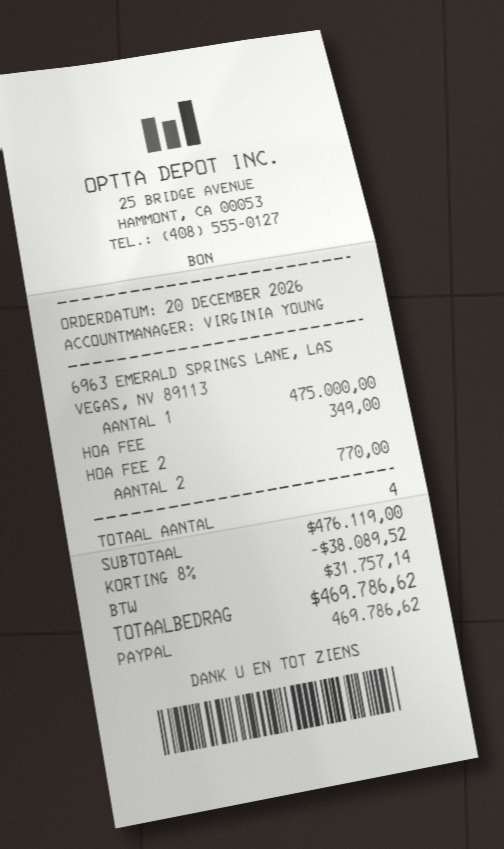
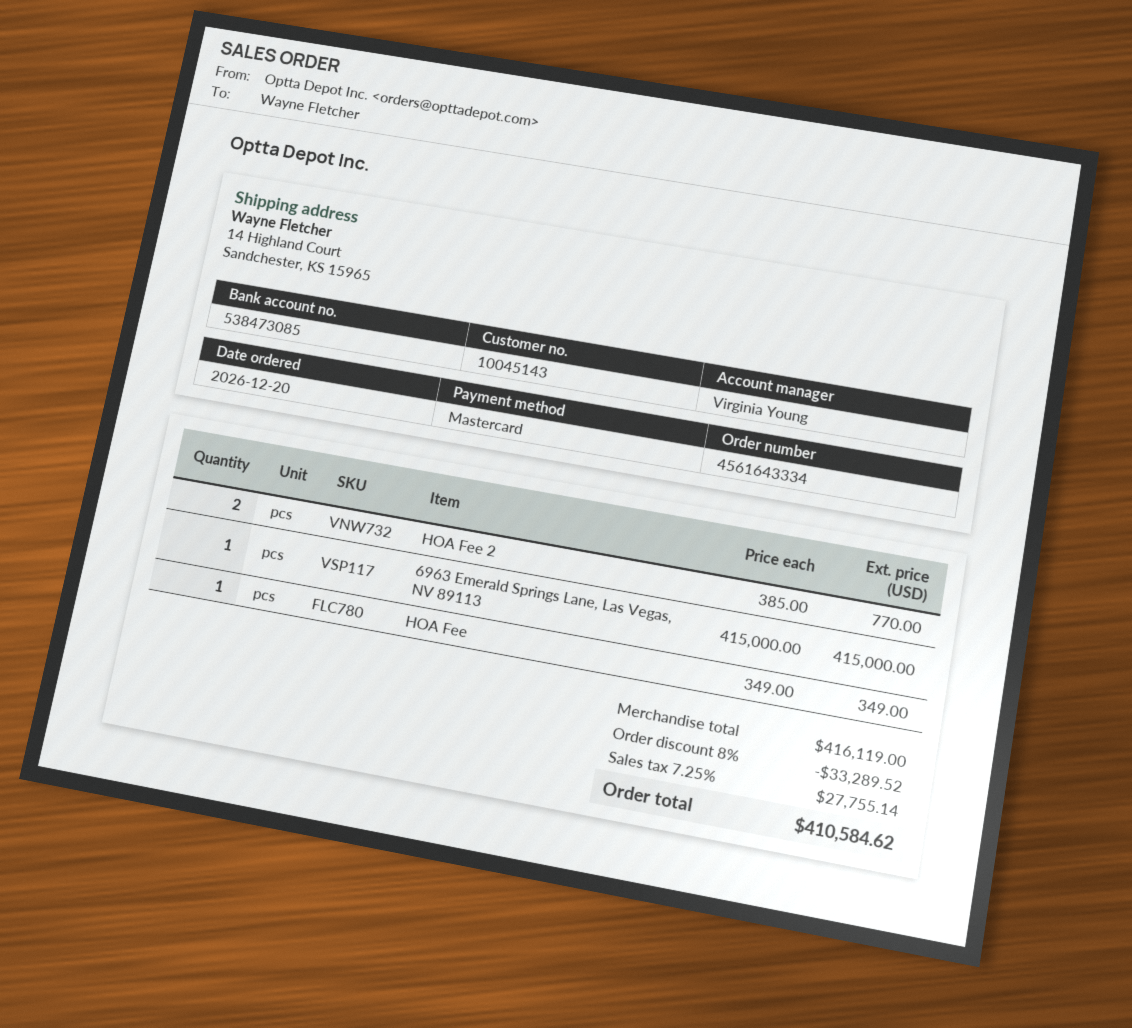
payment method: PayPal -> Mastercard
6963 EMERALD SPRINGS LANE, LAS VEGAS, NV 89113: 1 for 475000.00 -> 1 for 415000.00
subtotal: 476119.00 -> 416119.00
discount: 8% = 38089.52 -> 8% = 33289.52
tax: 31757.14 -> 27755.14
total: 469786.62 -> 410584.62

